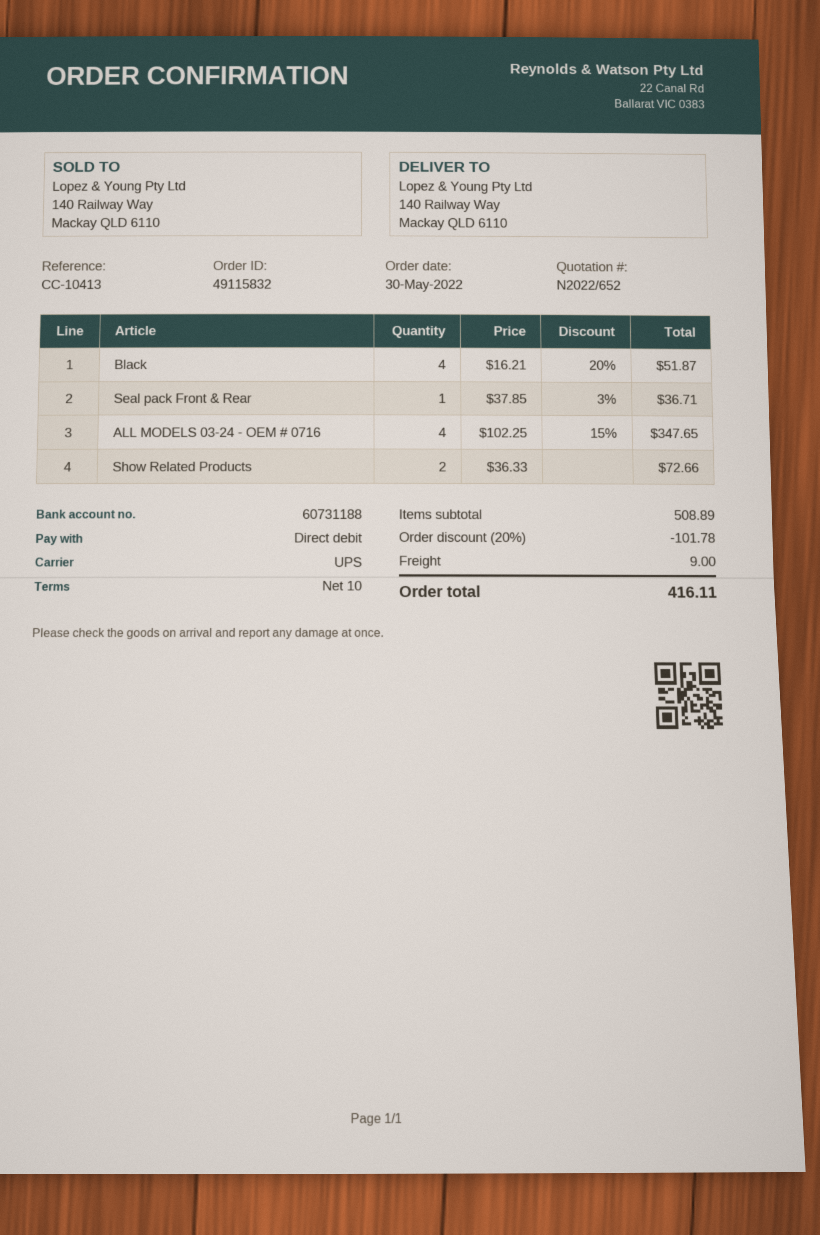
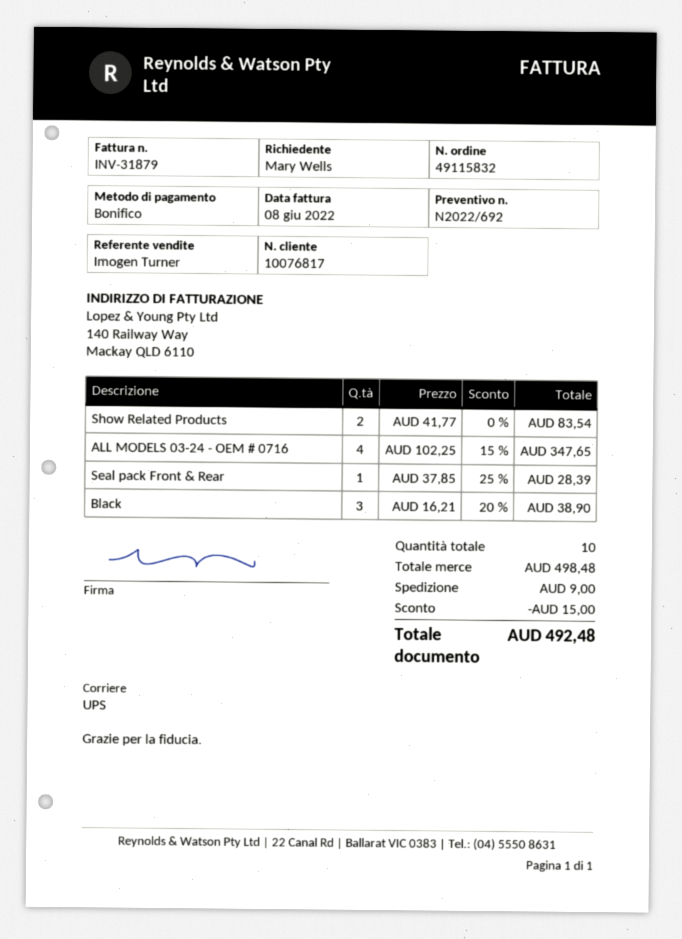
quote number: N2022/652 -> N2022/692
payment method: direct debit -> bank transfer
Black: 4 x 16.21 - 20% = 51.87 -> 3 x 16.21 - 20% = 38.90
Seal pack Front & Rear: 1 x 37.85 - 3% = 36.71 -> 1 x 37.85 - 25% = 28.39
Show Related Products: 2 x 36.33 = 72.66 -> 2 x 41.77 = 83.54
subtotal: 508.89 -> 498.48
discount: 101.78 -> 15.00
total: 416.11 -> 492.48

